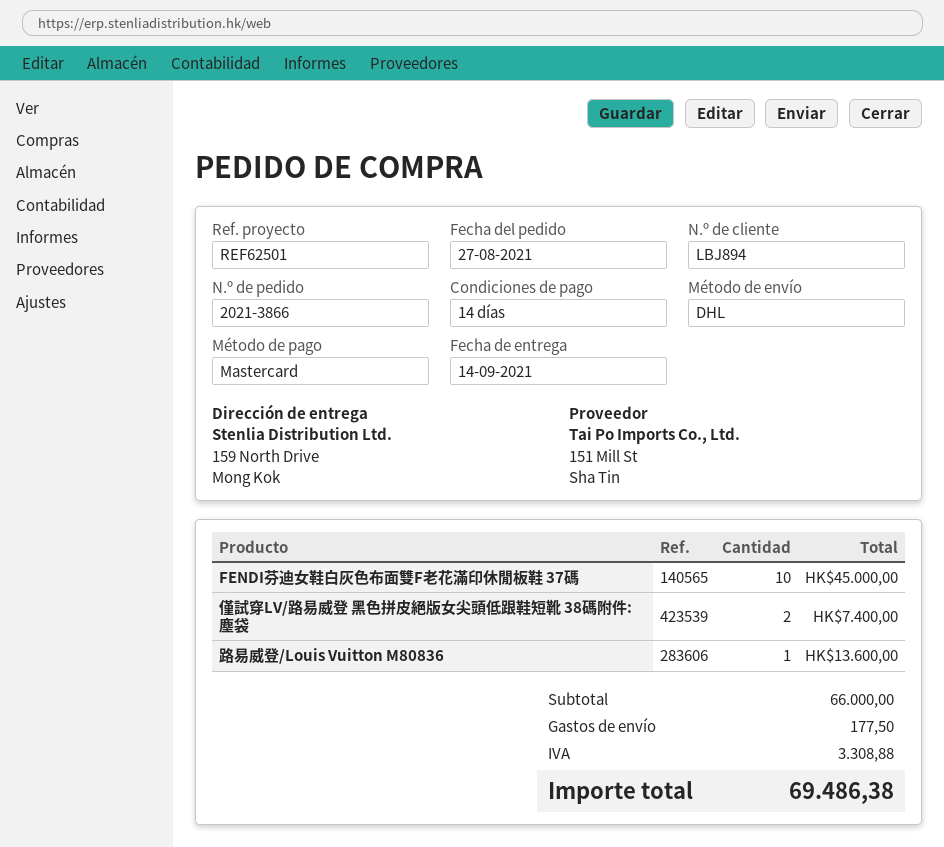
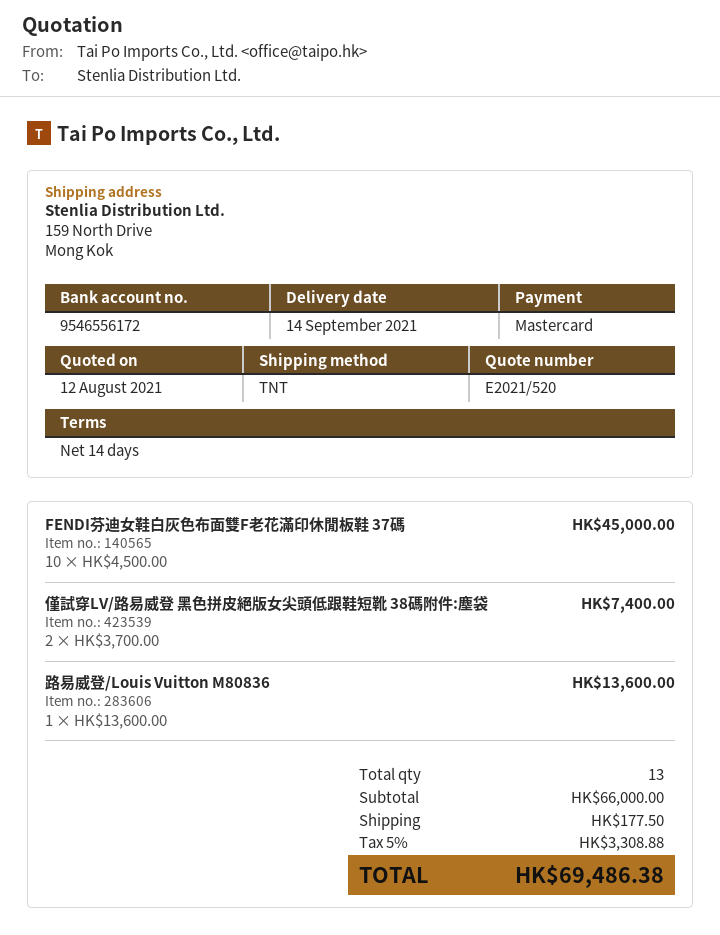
shipping method: DHL -> TNT

